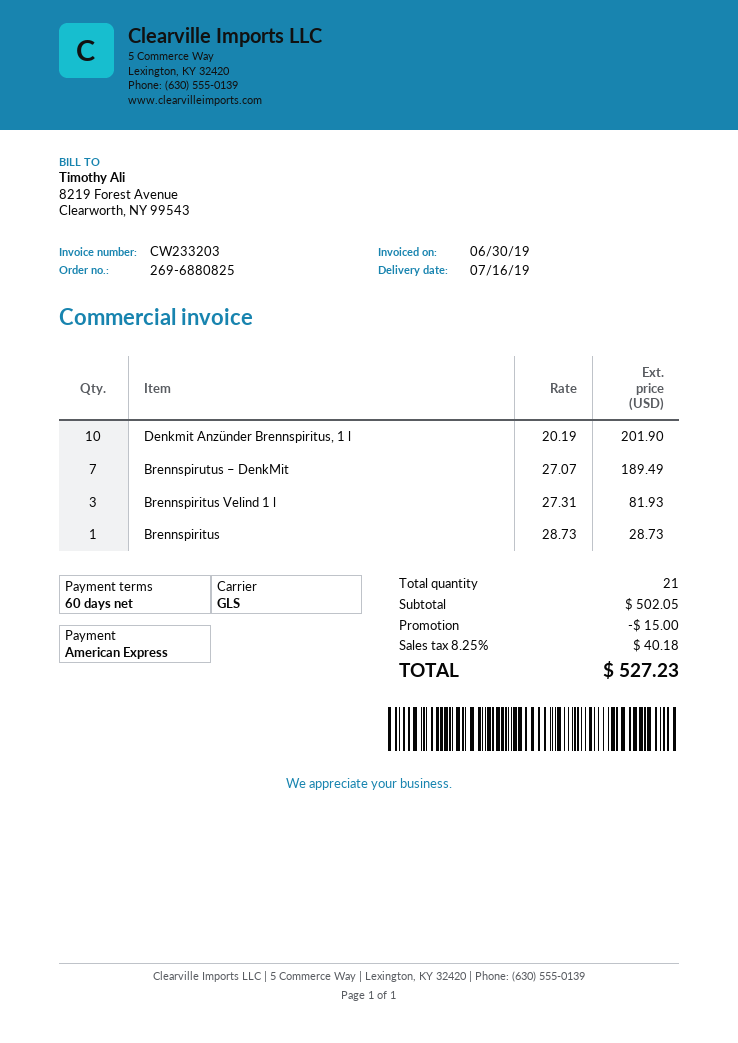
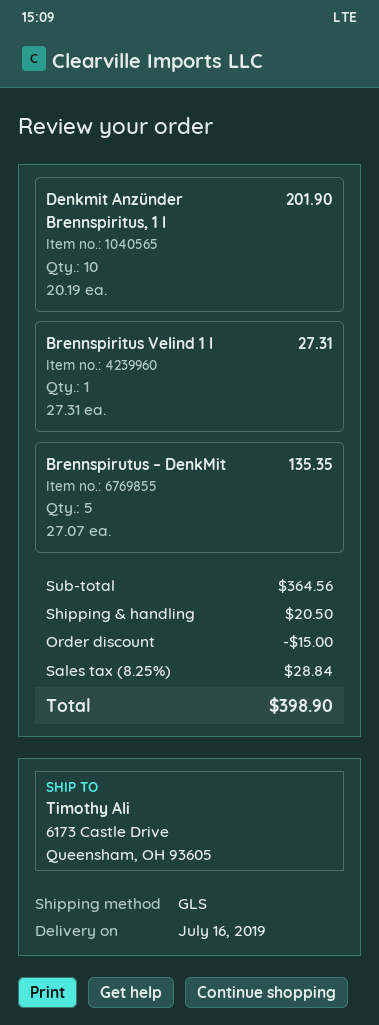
Brennspirutus – DenkMit: 7 x 27.07 = 189.49 -> 5 x 27.07 = 135.35
Brennspiritus Velind 1 l: 3 x 27.31 = 81.93 -> 1 x 27.31 = 27.31
Brennspiritus: 1 x 28.73 = 28.73 -> none
subtotal: 502.05 -> 364.56
shipping: none -> 20.50
tax: 8.25% = 40.18 -> 8.25% = 28.84
total: 527.23 -> 398.90

